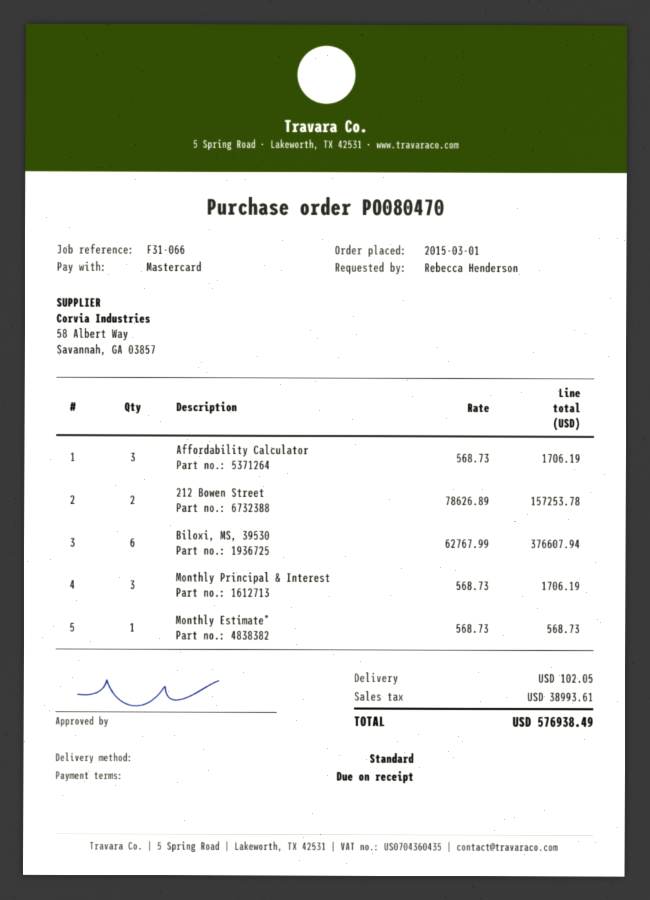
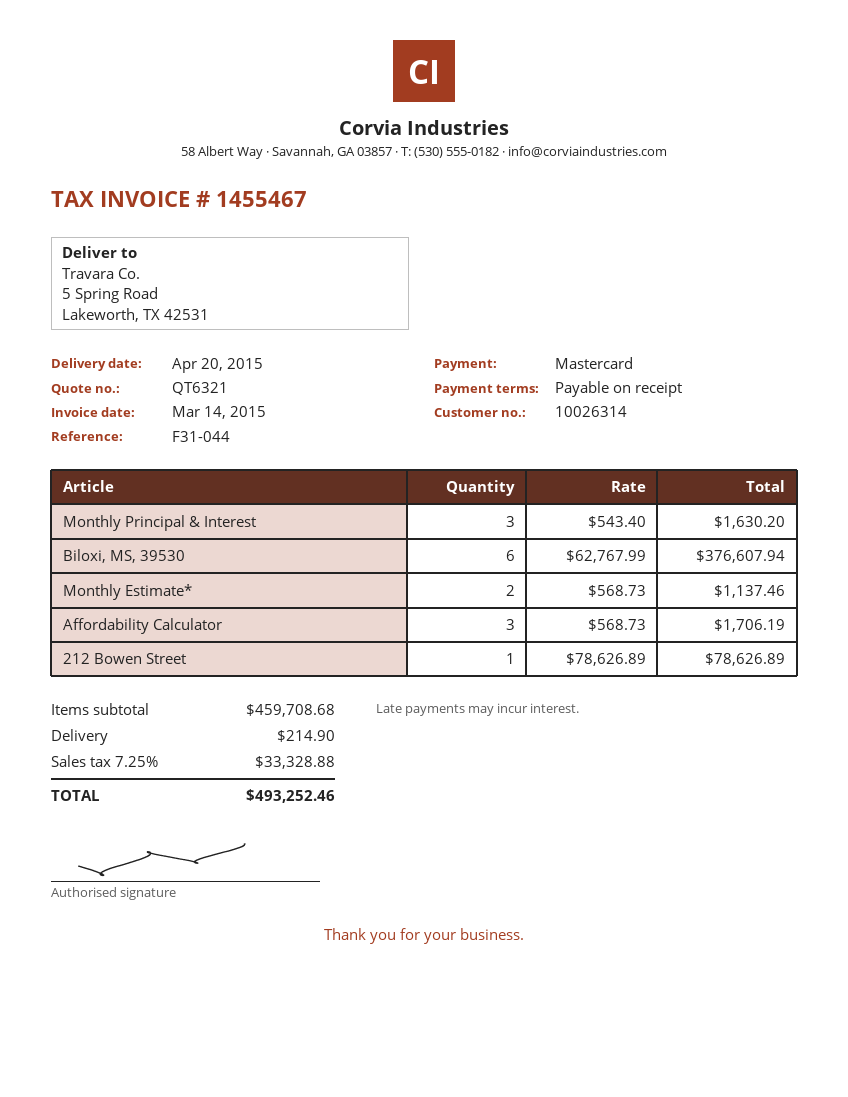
reference: F31-066 -> F31-044
212 Bowen Street: 2 x 78626.89 = 157253.78 -> 1 x 78626.89 = 78626.89
Monthly Principal & Interest: 3 x 568.73 = 1706.19 -> 3 x 543.40 = 1630.20
Monthly Estimate*: 1 x 568.73 = 568.73 -> 2 x 568.73 = 1137.46
shipping: 102.05 -> 214.90
tax: 38993.61 -> 33328.88
total: 576938.49 -> 493252.46

